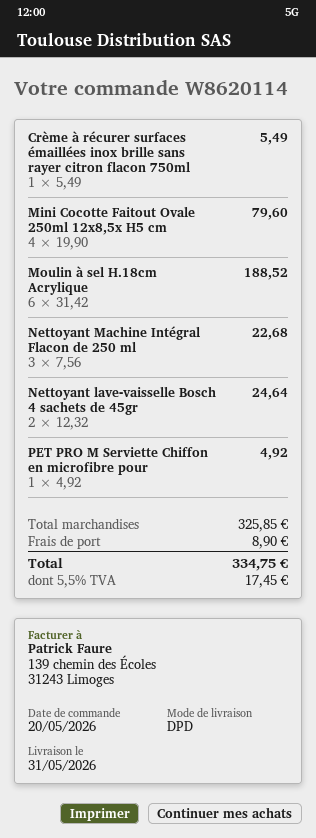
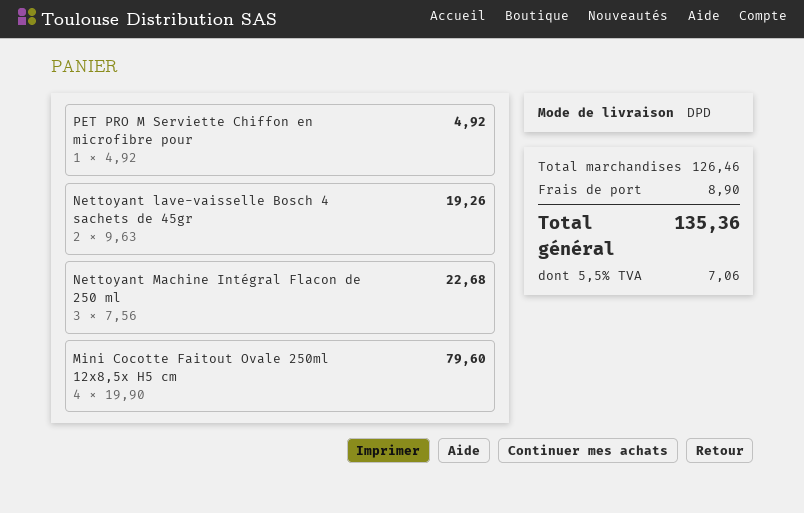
Crème à récurer surfaces émaillées inox brille sans rayer citron flacon 750ml: 1 x 5.49 = 5.49 -> none
Moulin à sel H.18cm Acrylique: 6 x 31.42 = 188.52 -> none
Nettoyant lave-vaisselle Bosch 4 sachets de 45gr: 2 x 12.32 = 24.64 -> 2 x 9.63 = 19.26
subtotal: 325.85 -> 126.46
tax: 5.5% = 17.45 -> 5.5% = 7.06
total: 334.75 -> 135.36

